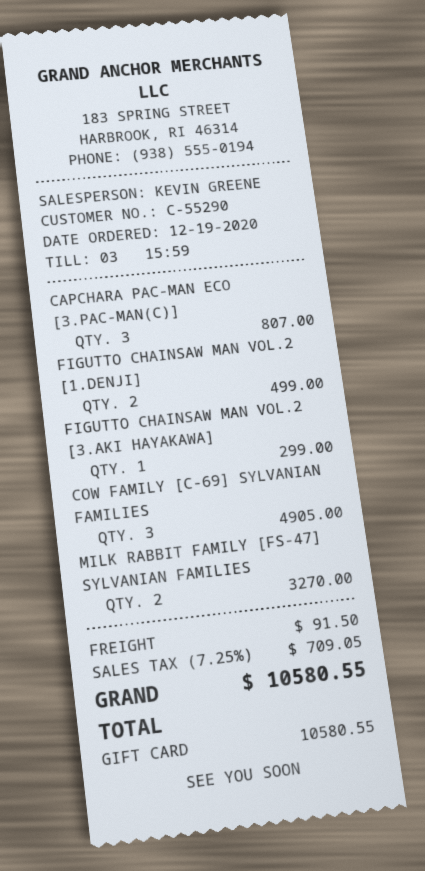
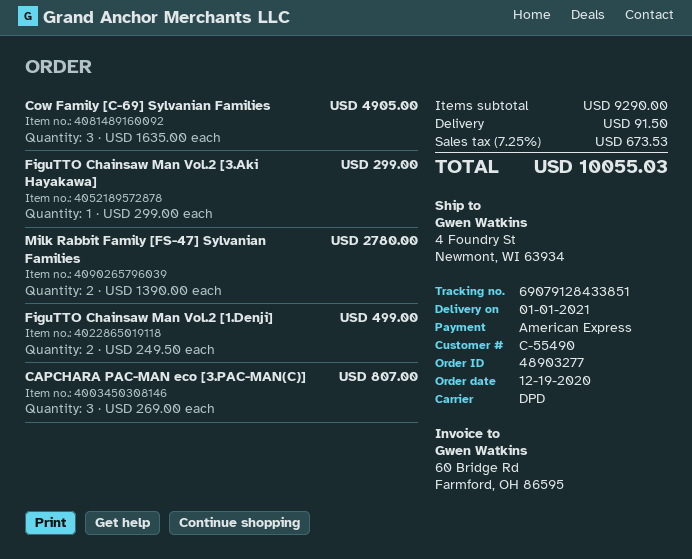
customer number: C-55290 -> C-55490
payment method: gift card -> American Express
MILK RABBIT FAMILY [FS-47] SYLVANIAN FAMILIES: 2 for 3270.00 -> 2 for 2780.00
tax: 7.25% = 709.05 -> 7.25% = 673.53
total: 10580.55 -> 10055.03

